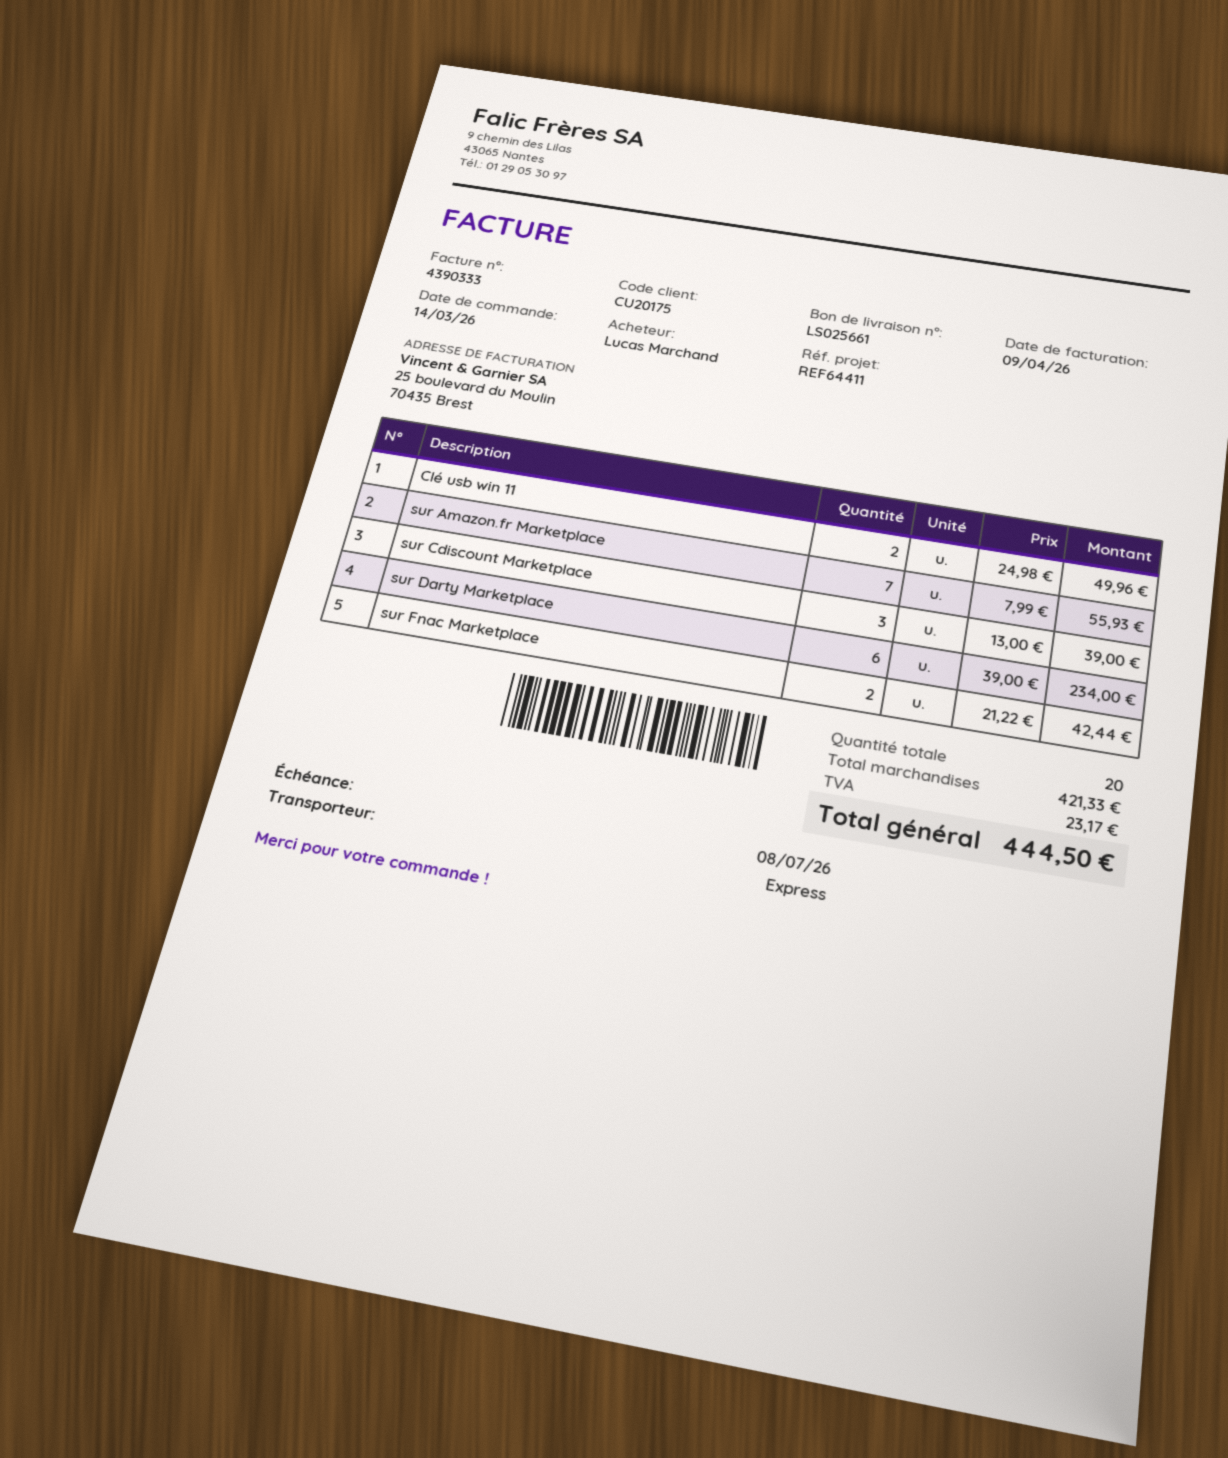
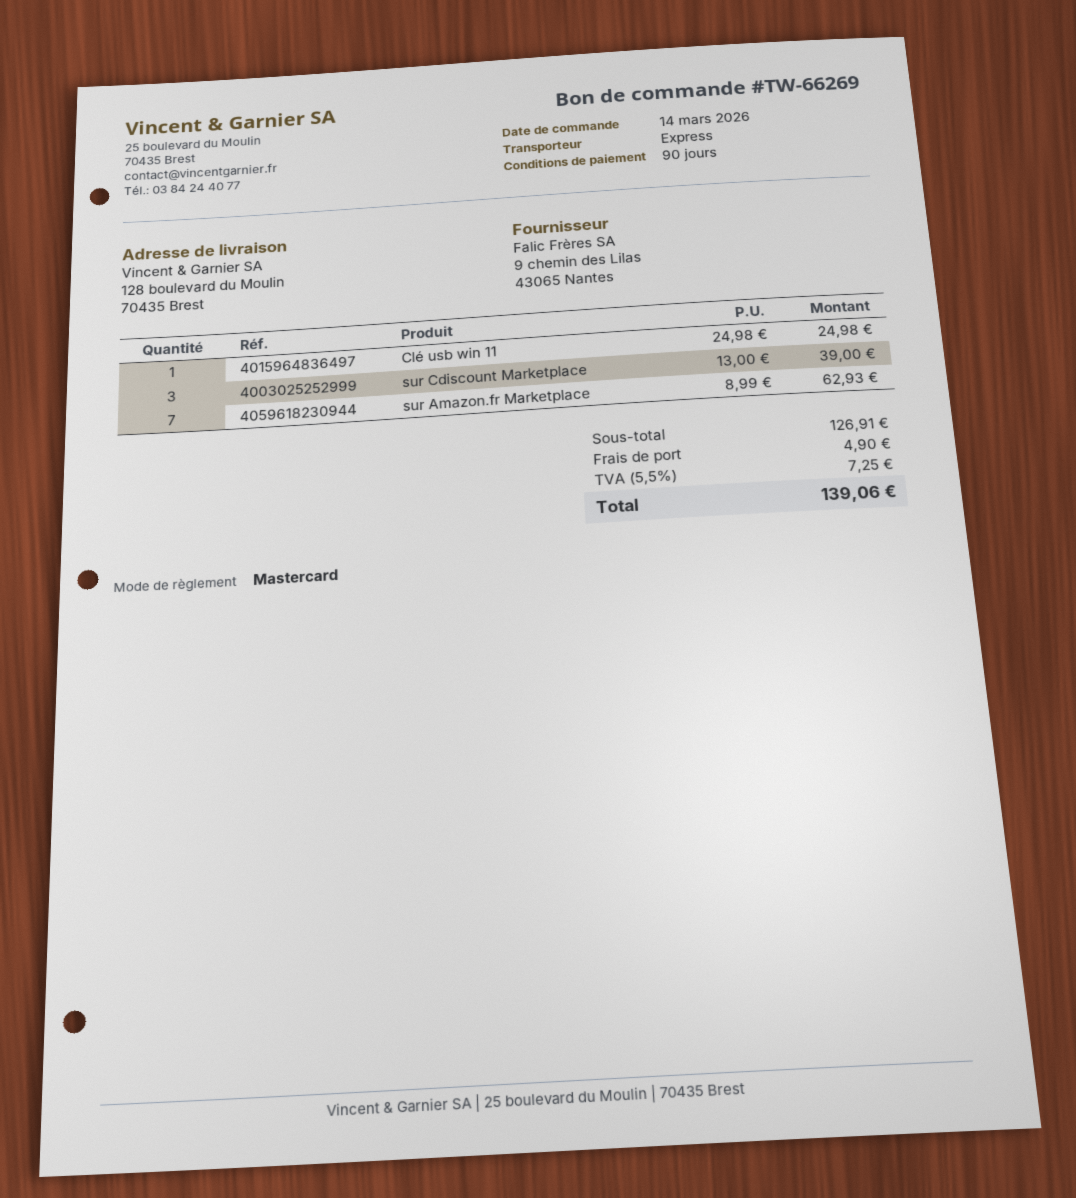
Clé usb win 11: 2 x 24.98 = 49.96 -> 1 x 24.98 = 24.98
sur Amazon.fr Marketplace: 7 x 7.99 = 55.93 -> 7 x 8.99 = 62.93
sur Darty Marketplace: 6 x 39.00 = 234.00 -> none
sur Fnac Marketplace: 2 x 21.22 = 42.44 -> none
subtotal: 421.33 -> 126.91
shipping: none -> 4.90
tax: 23.17 -> 7.25
total: 444.50 -> 139.06

